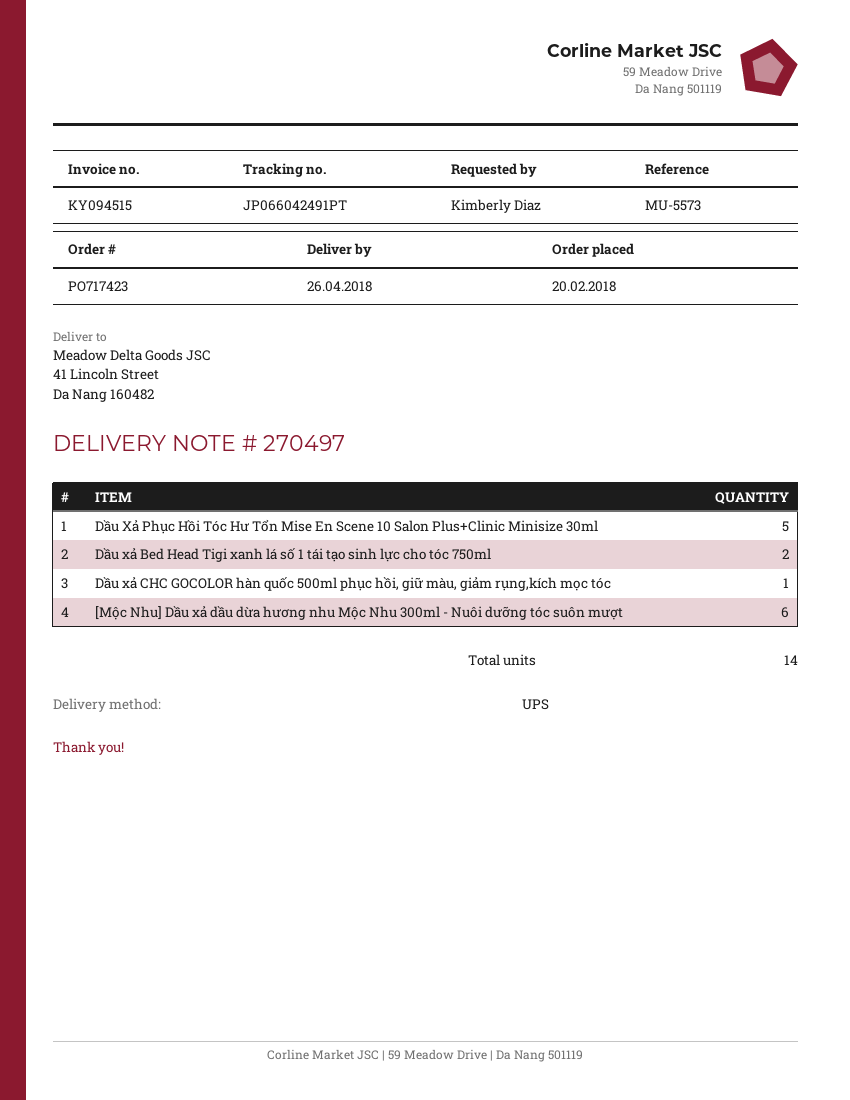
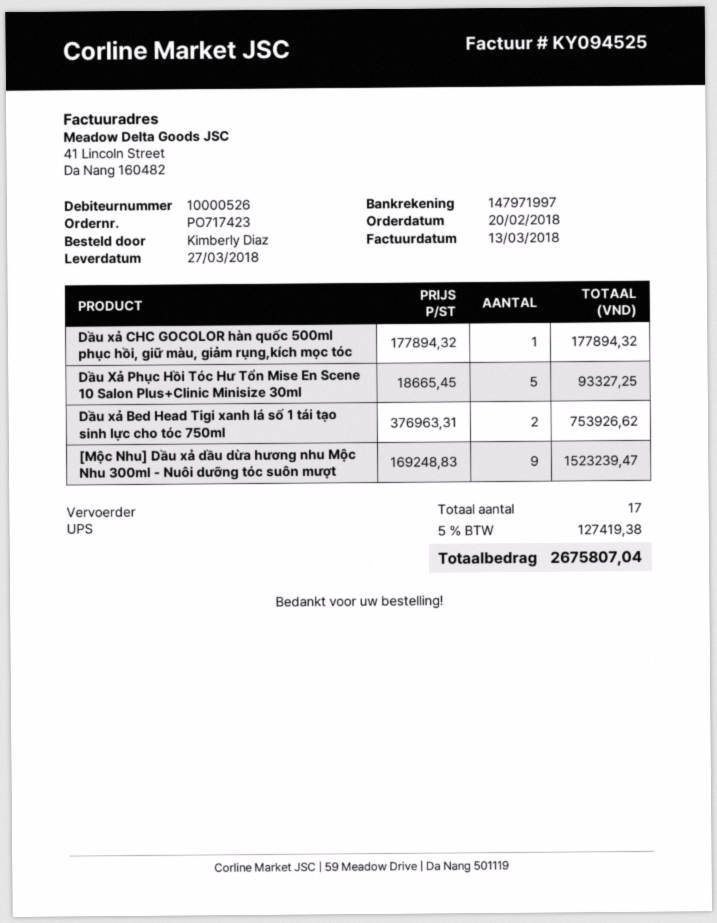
delivery date: 2018-04-26 -> 2018-03-27
invoice number: KY094515 -> KY094525
[Mộc Nhu] Dầu xả dầu dừa hương nhu Mộc Nhu 300ml - Nuôi dưỡng tóc suôn mượt: 6 -> 9
total quantity: 14 -> 17

